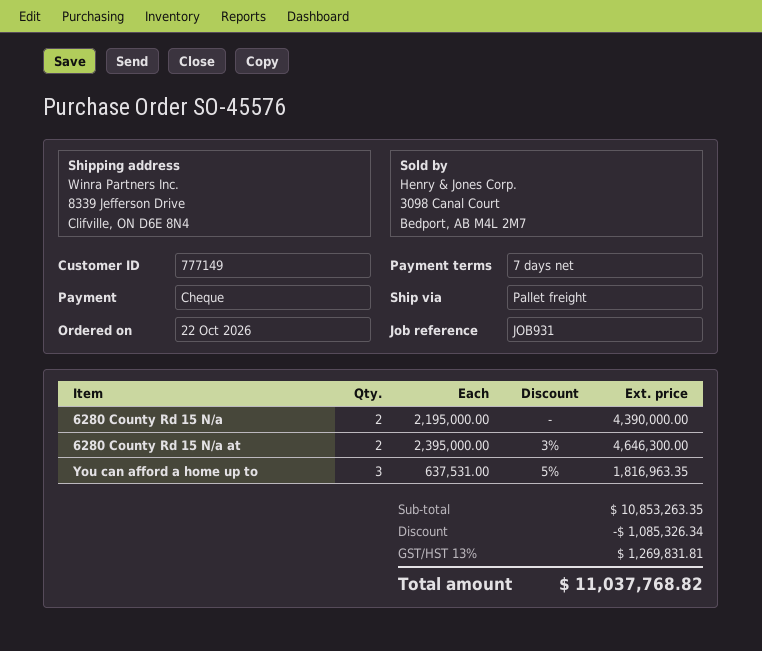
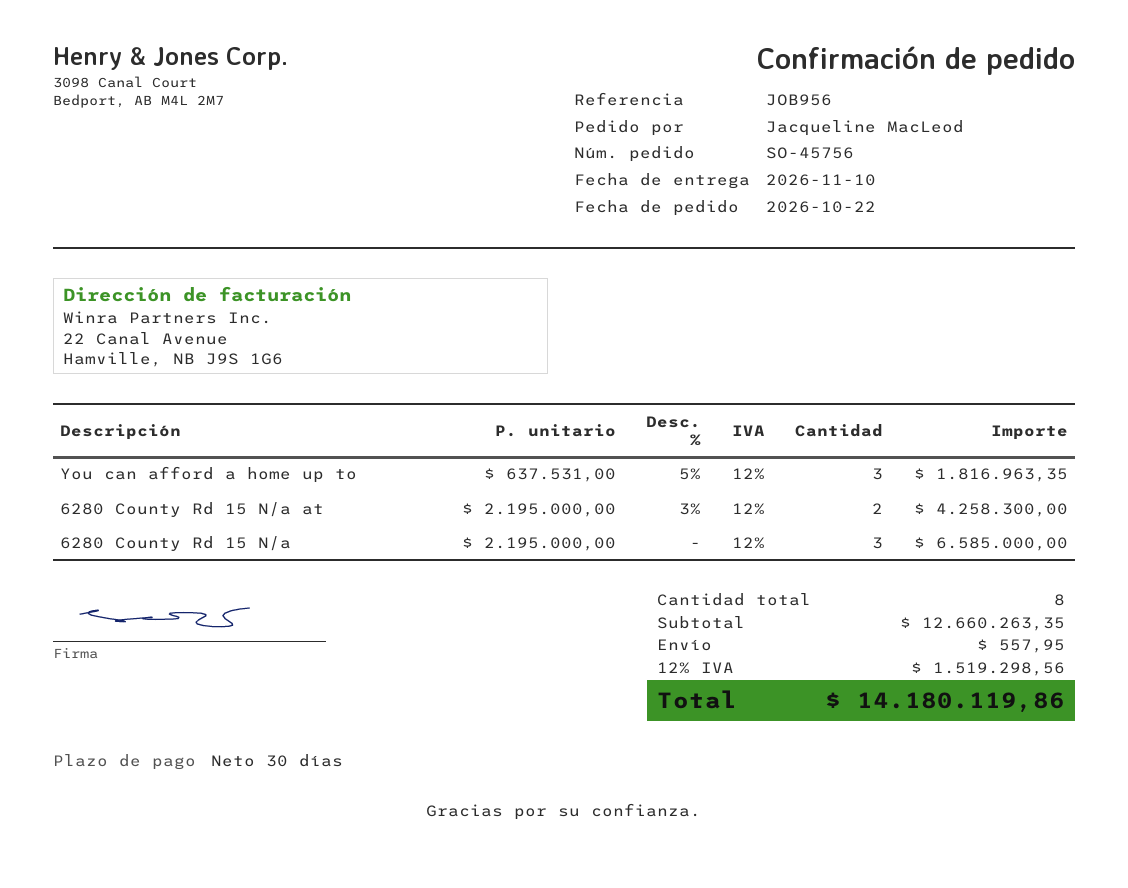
order number: SO-45576 -> SO-45756
payment terms: 7 days -> 30 days
reference: JOB931 -> JOB956
6280 County Rd 15 N/a: 2 x 2195000.00 = 4390000.00 -> 3 x 2195000.00 = 6585000.00
6280 County Rd 15 N/a at: 2 x 2395000.00 - 3% = 4646300.00 -> 2 x 2195000.00 - 3% = 4258300.00
subtotal: 10853263.35 -> 12660263.35
discount: 1085326.34 -> none
shipping: none -> 557.95
tax: 13% = 1269831.81 -> 12% = 1519298.56
total: 11037768.82 -> 14180119.86

